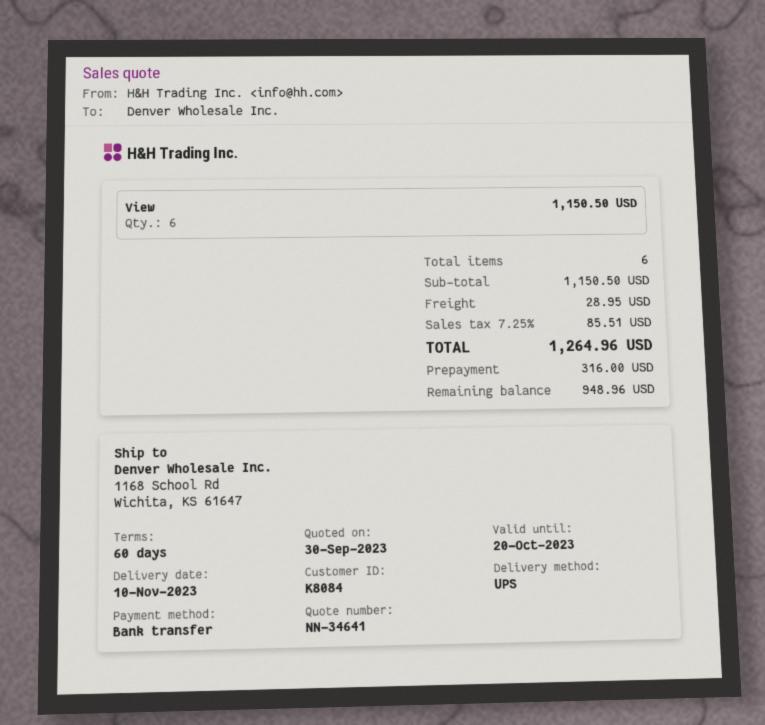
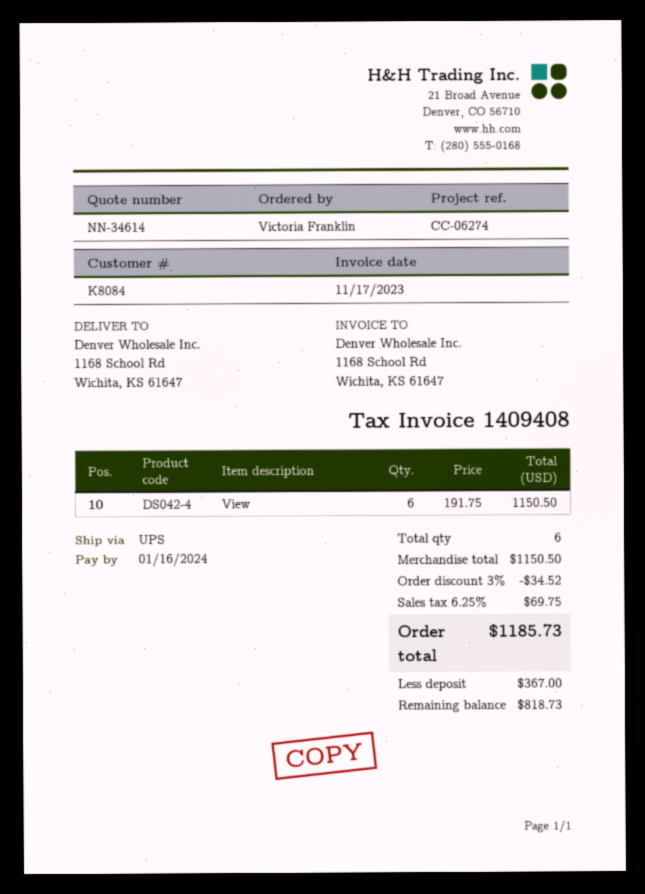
quote number: NN-34641 -> NN-34614
discount: none -> 3% = 34.52
shipping: 28.95 -> none
tax: 7.25% = 85.51 -> 6.25% = 69.75
total: 1264.96 -> 1185.73
deposit: 316.00 -> 367.00
balance: 948.96 -> 818.73

